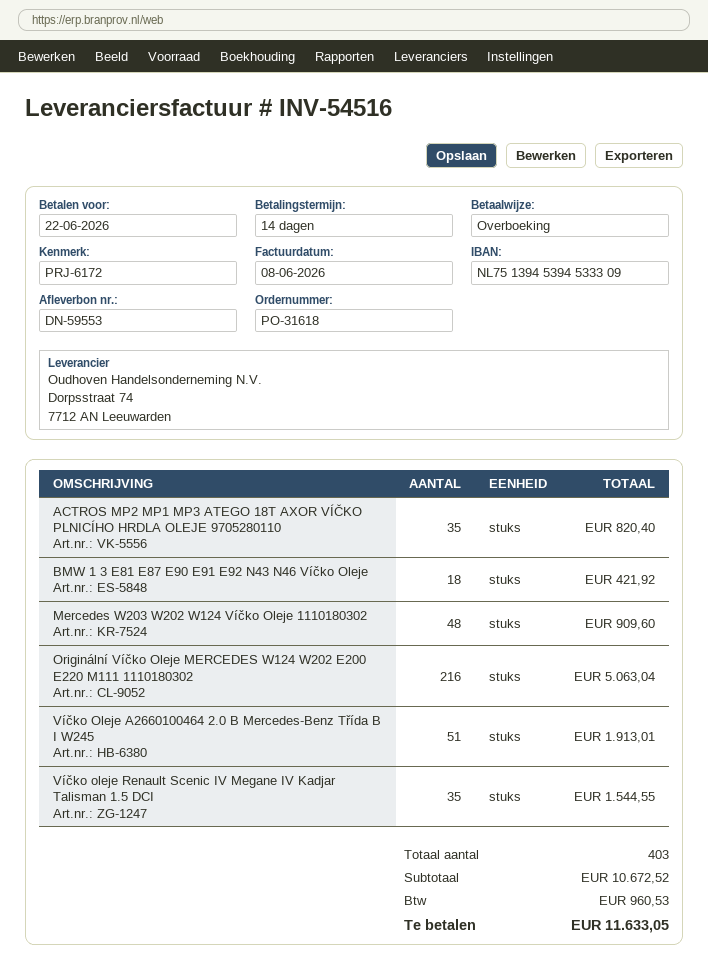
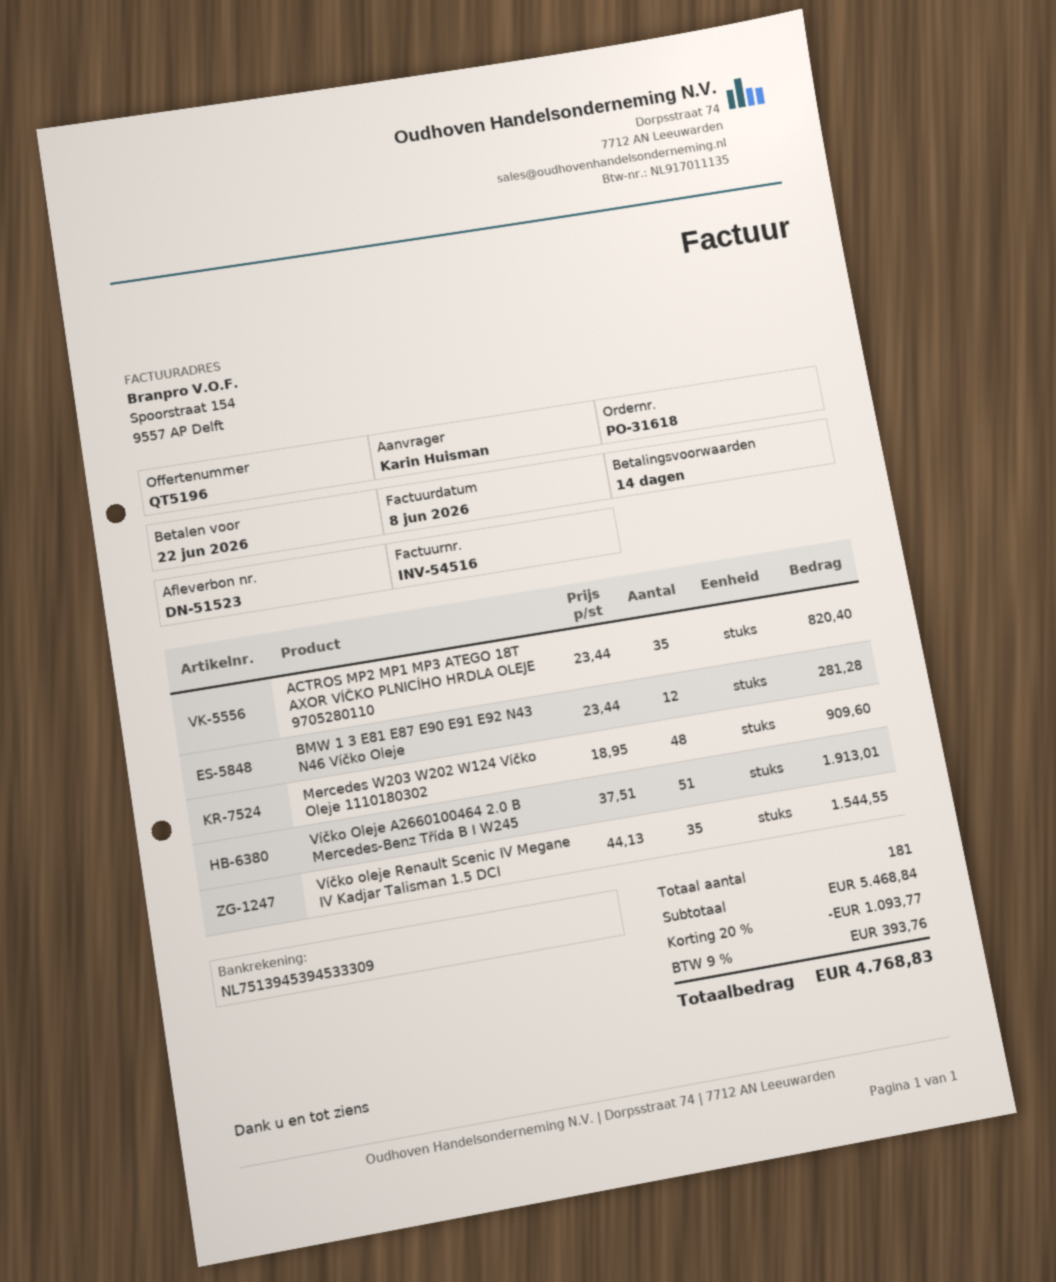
delivery note number: DN-59553 -> DN-51523
BMW 1 3 E81 E87 E90 E91 E92 N43 N46 Víčko Oleje: 18 for 421.92 -> 12 for 281.28
Originální Víčko Oleje MERCEDES W124 W202 E200 E220 M111 1110180302: 216 for 5063.04 -> none
total quantity: 403 -> 181
subtotal: 10672.52 -> 5468.84
discount: none -> 20% = 1093.77
tax: 960.53 -> 393.76
total: 11633.05 -> 4768.83

